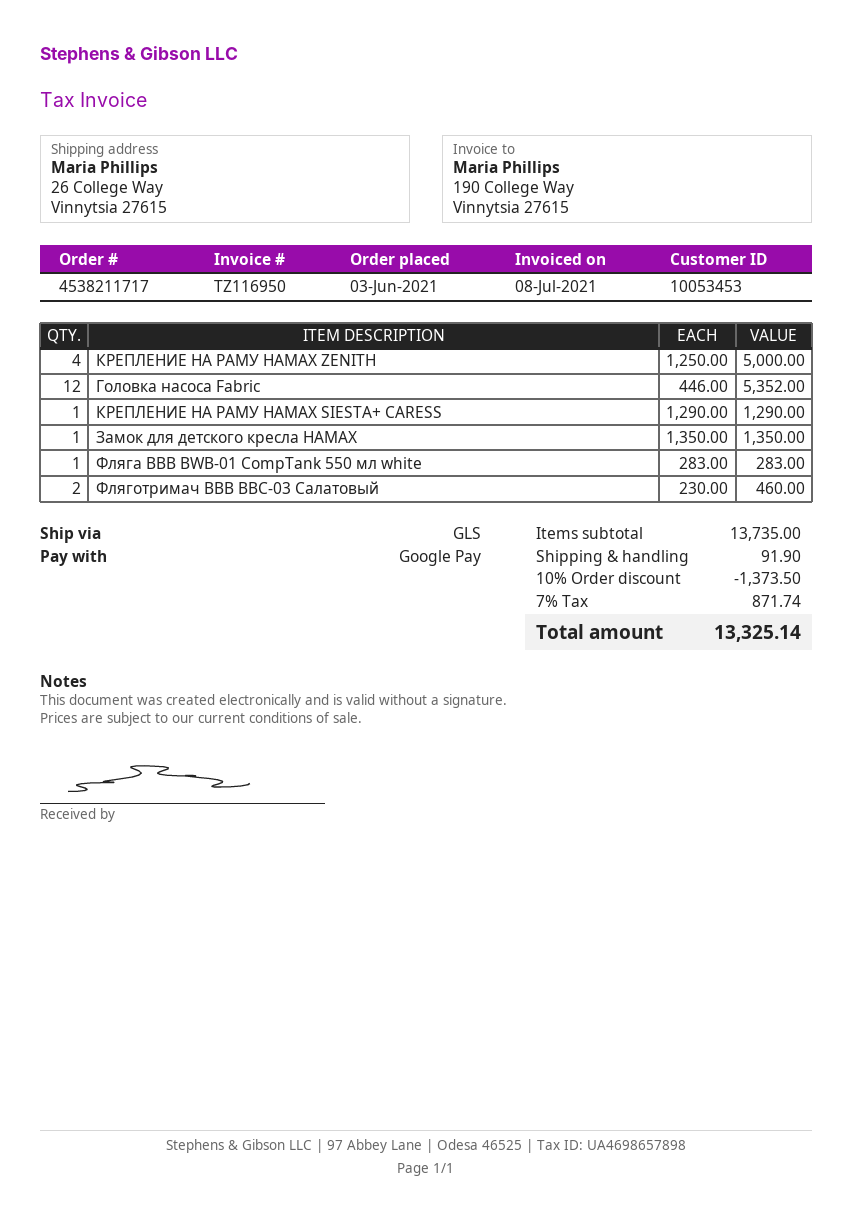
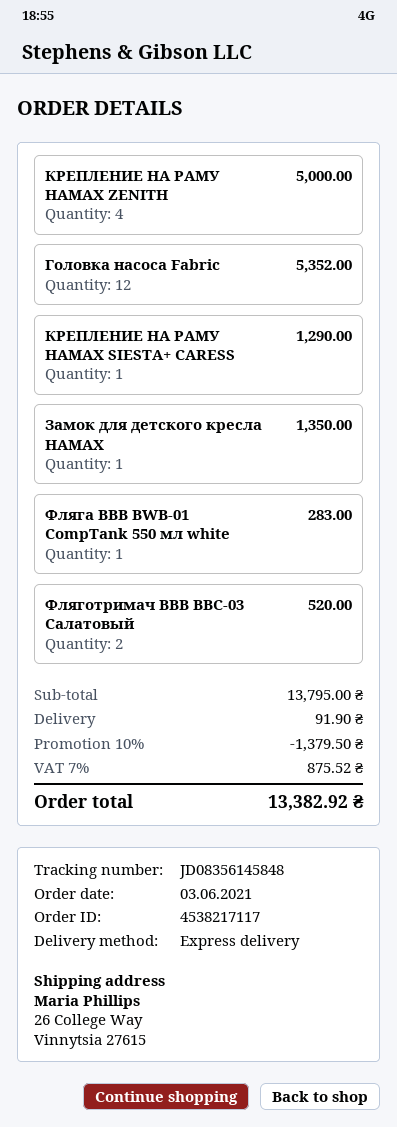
order number: 4538211717 -> 4538217117
shipping method: GLS -> express
Фляготримач BBB BBC-03 Салатовый: 2 for 460.00 -> 2 for 520.00
subtotal: 13735.00 -> 13795.00
discount: 10% = 1373.50 -> 10% = 1379.50
tax: 7% = 871.74 -> 7% = 875.52
total: 13325.14 -> 13382.92

